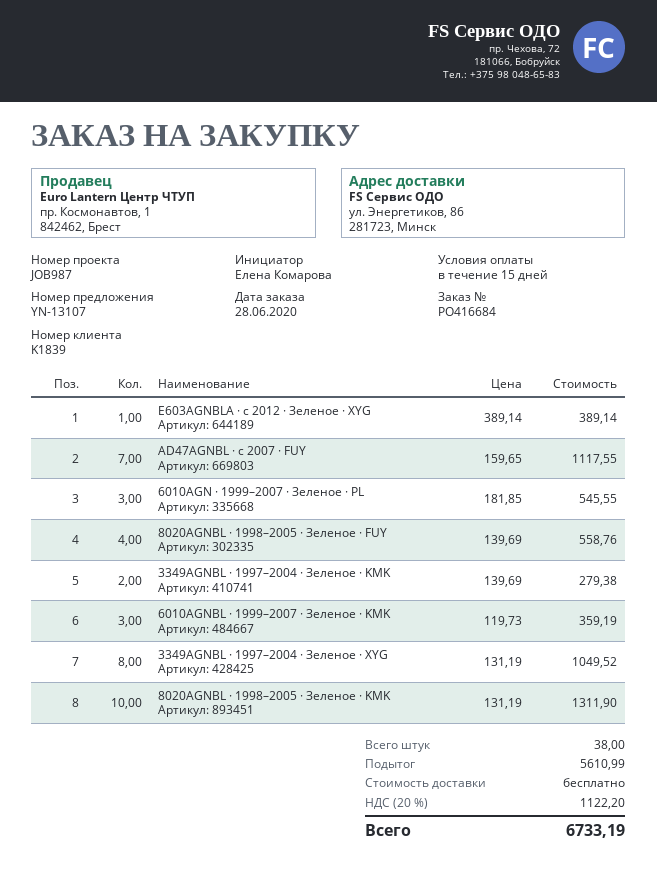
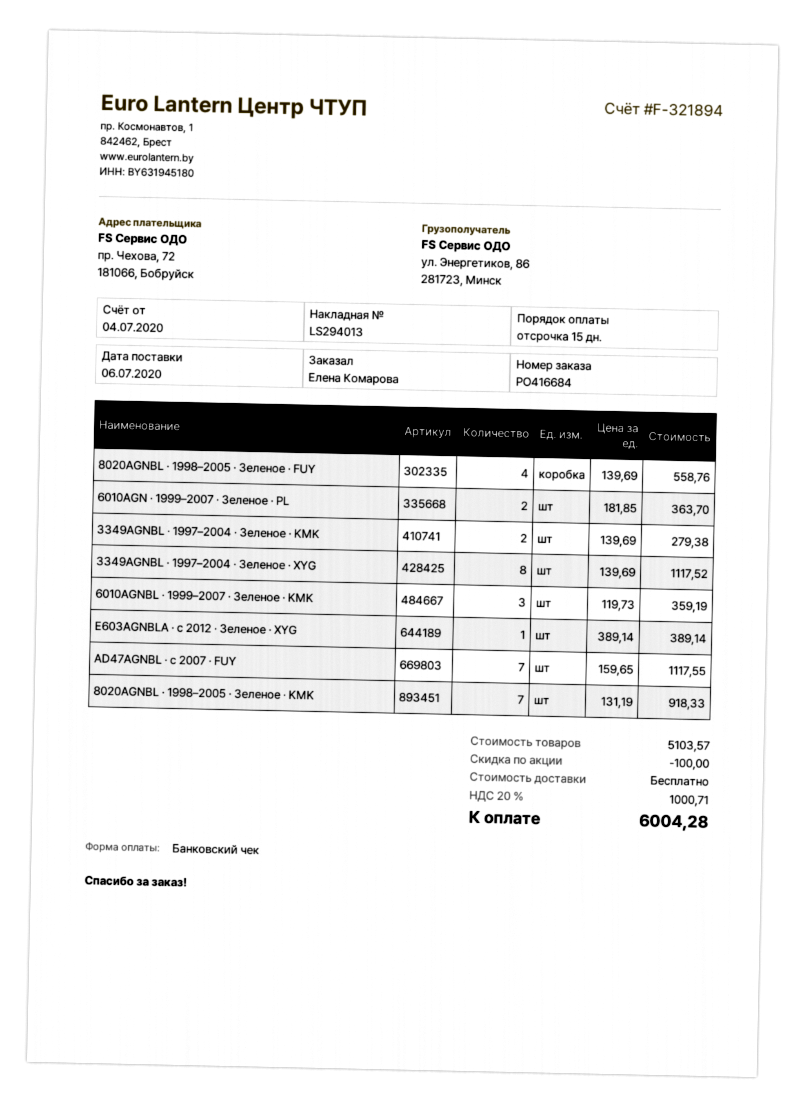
6010AGN · 1999–2007 · Зеленое · PL: 3 x 181.85 = 545.55 -> 2 x 181.85 = 363.70
3349AGNBL · 1997–2004 · Зеленое · XYG: 8 x 131.19 = 1049.52 -> 8 x 139.69 = 1117.52
8020AGNBL · 1998–2005 · Зеленое · KMK: 10 x 131.19 = 1311.90 -> 7 x 131.19 = 918.33
subtotal: 5610.99 -> 5103.57
discount: none -> 100.00
tax: 20% = 1122.20 -> 20% = 1000.71
total: 6733.19 -> 6004.28

